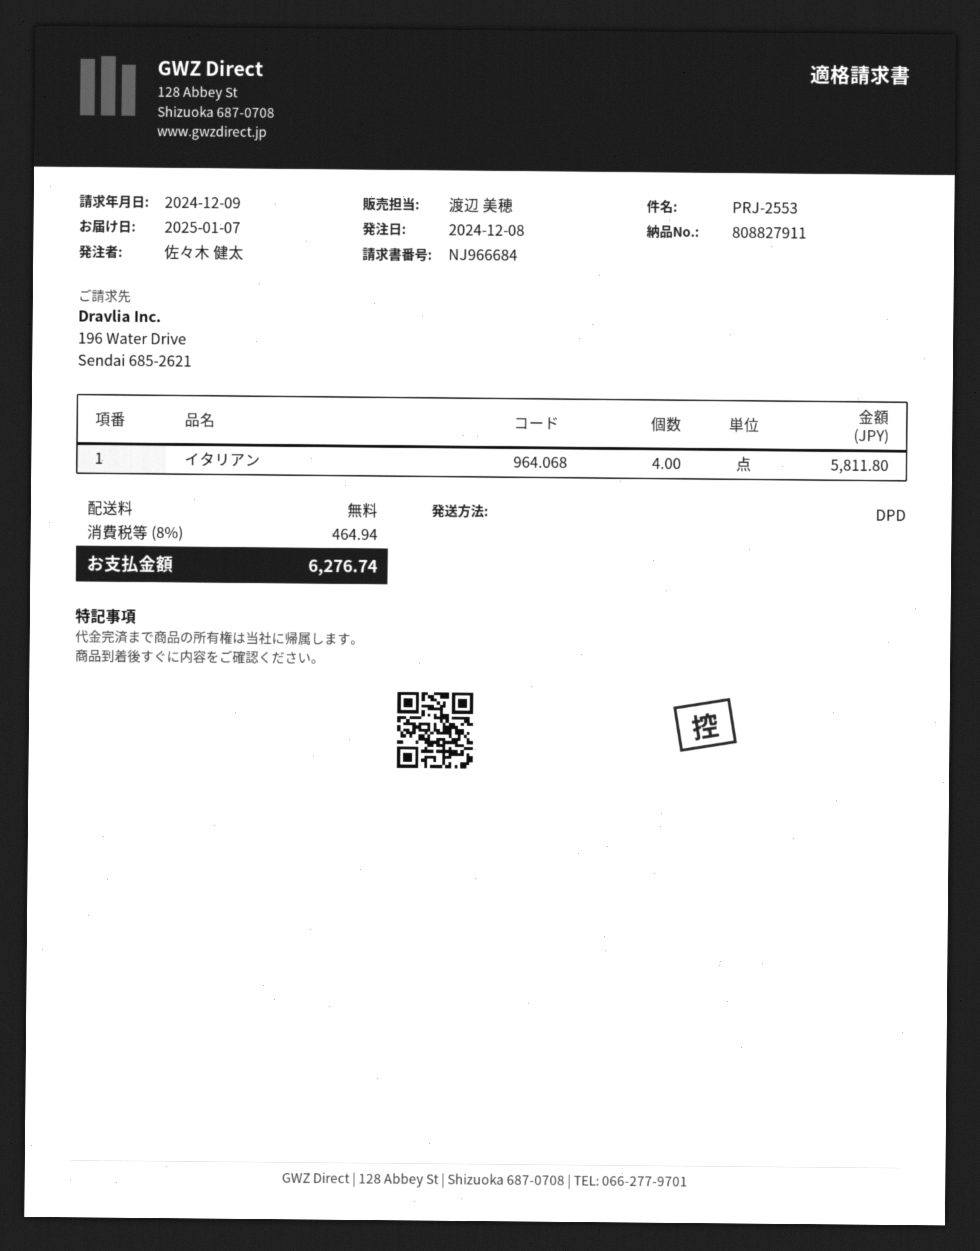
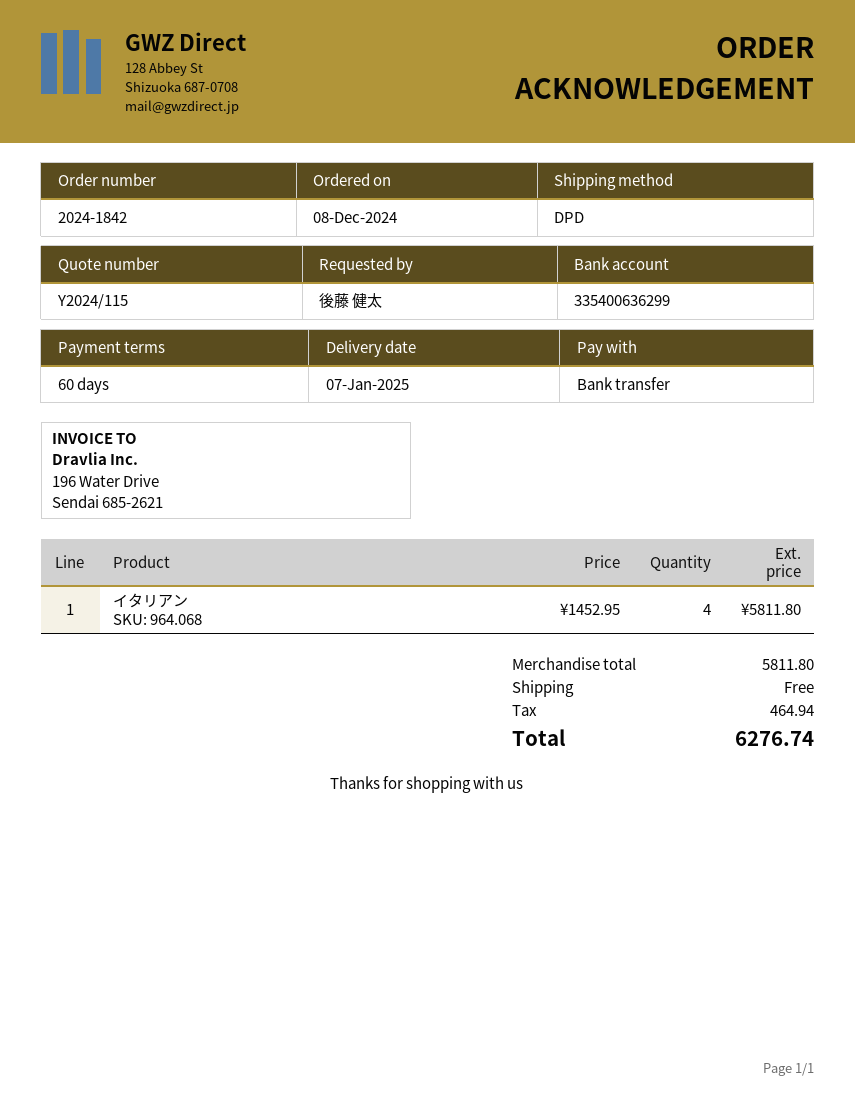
ordered by: 佐々木 健太 -> 後藤 健太

